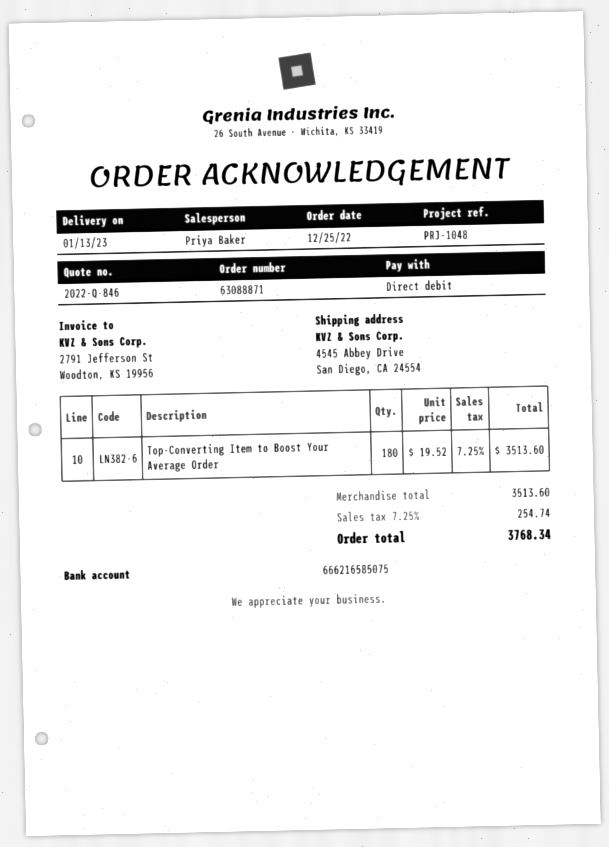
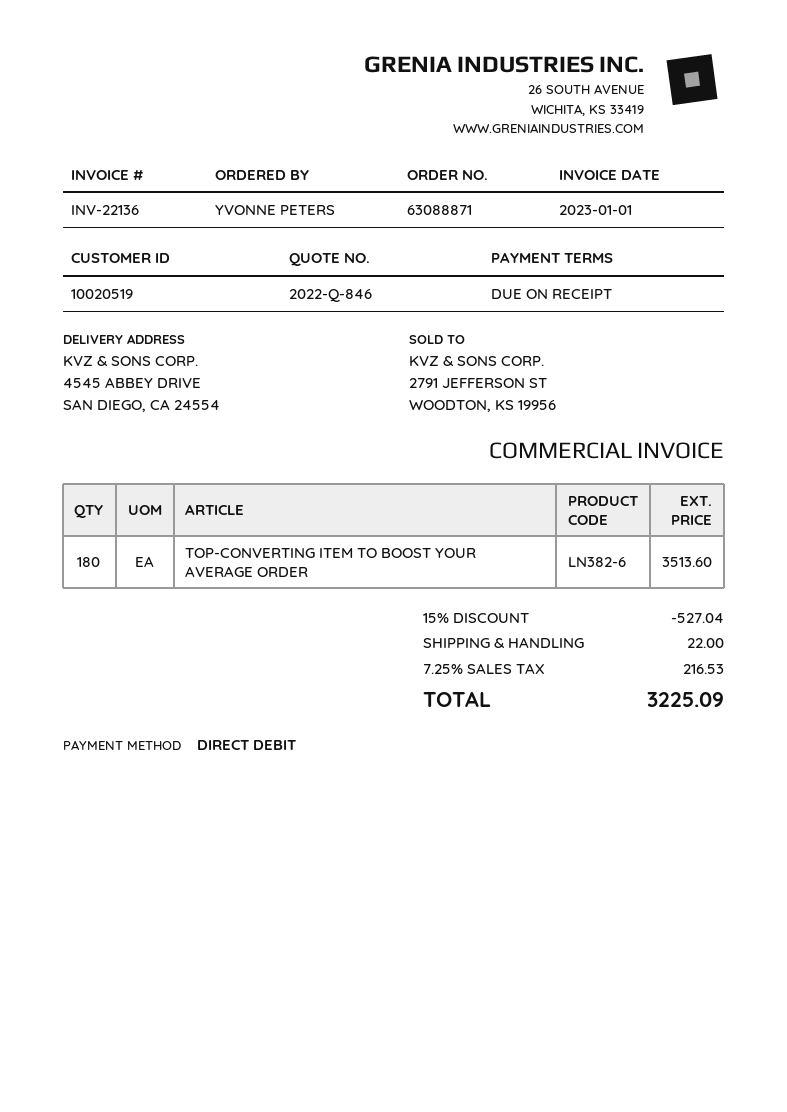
discount: none -> 15% = 527.04
shipping: none -> 22.00
tax: 7.25% = 254.74 -> 7.25% = 216.53
total: 3768.34 -> 3225.09

